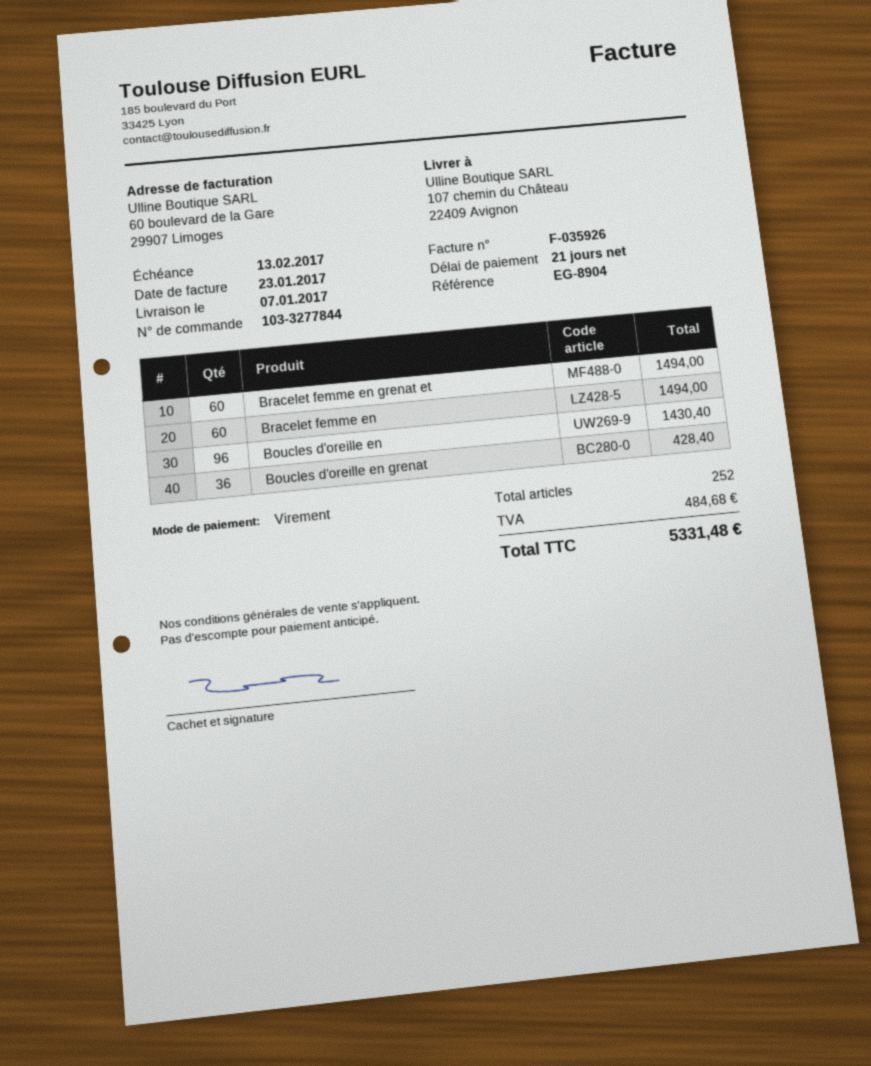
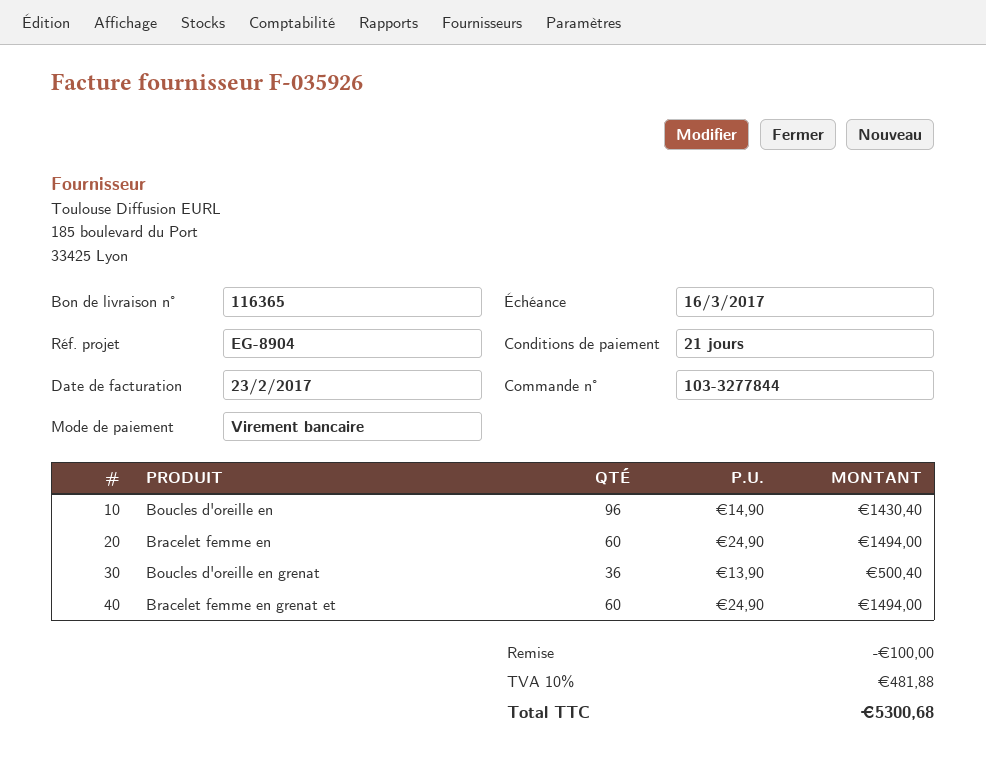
invoice date: 2017-01-23 -> 2017-02-23
due date: 2017-02-13 -> 2017-03-16
Boucles d'oreille en grenat: 36 for 428.40 -> 36 for 500.40
discount: none -> 100.00
tax: 484.68 -> 481.88
total: 5331.48 -> 5300.68

